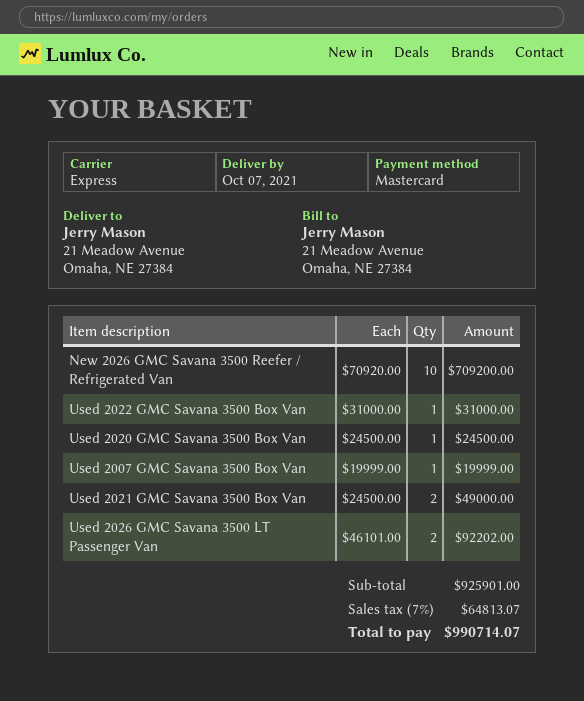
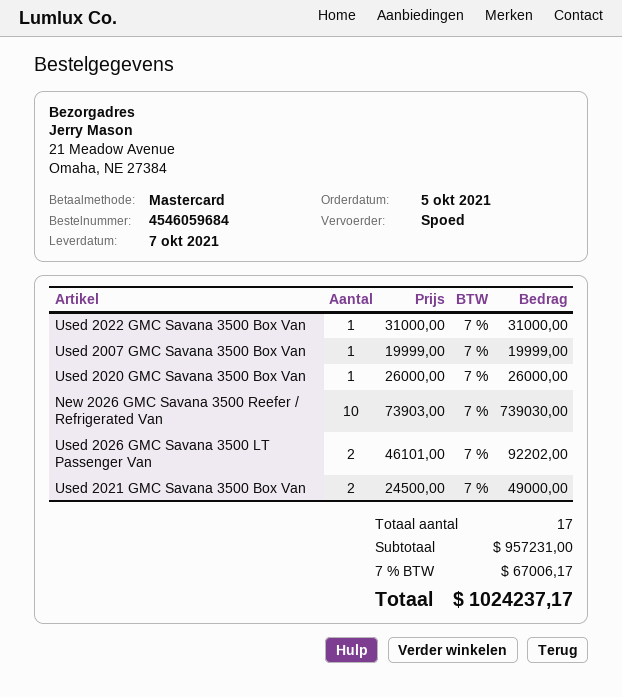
New 2026 GMC Savana 3500 Reefer / Refrigerated Van: 10 x 70920.00 = 709200.00 -> 10 x 73903.00 = 739030.00
Used 2020 GMC Savana 3500 Box Van: 1 x 24500.00 = 24500.00 -> 1 x 26000.00 = 26000.00
subtotal: 925901.00 -> 957231.00
tax: 7% = 64813.07 -> 7% = 67006.17
total: 990714.07 -> 1024237.17

